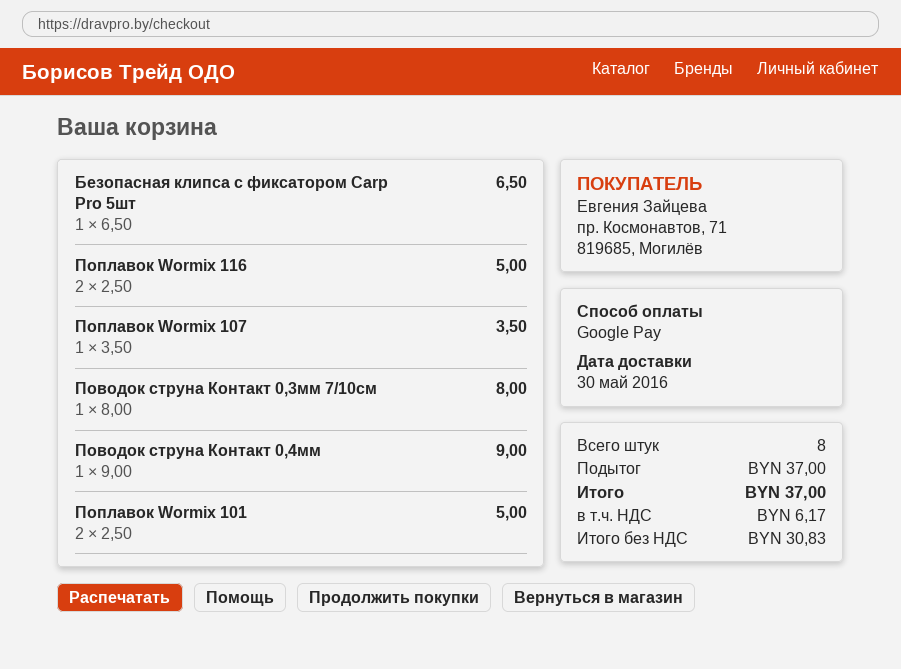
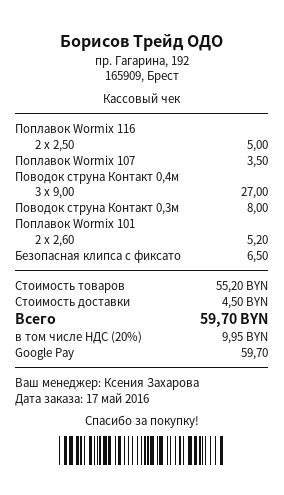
Поводок струна Контакт 0,4мм: 1 x 9.00 = 9.00 -> 3 x 9.00 = 27.00
Поплавок Wormix 101: 2 x 2.50 = 5.00 -> 2 x 2.60 = 5.20
subtotal: 37.00 -> 55.20
shipping: none -> 4.50
tax: 6.17 -> 9.95
total: 37.00 -> 59.70

